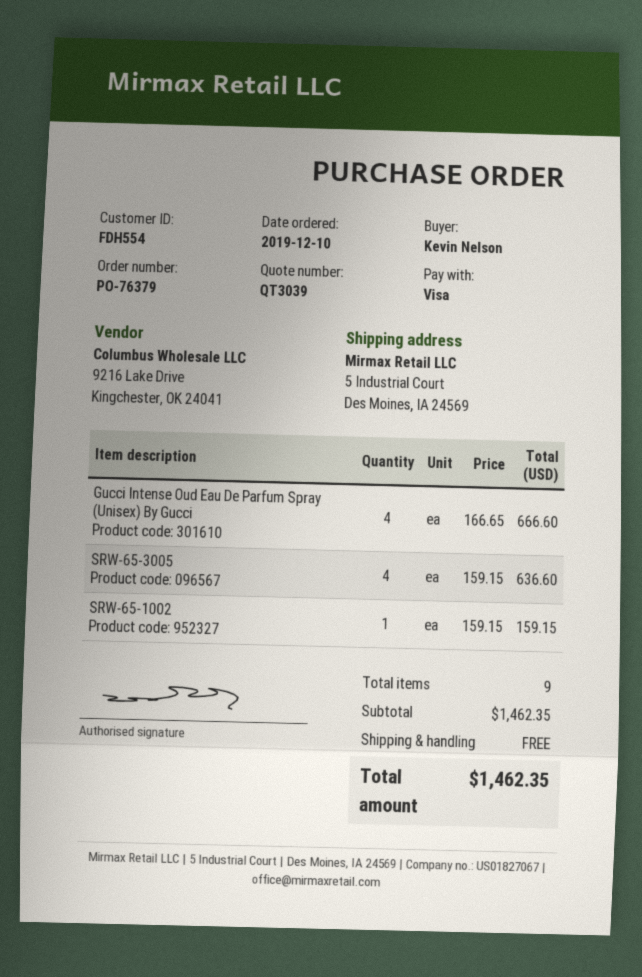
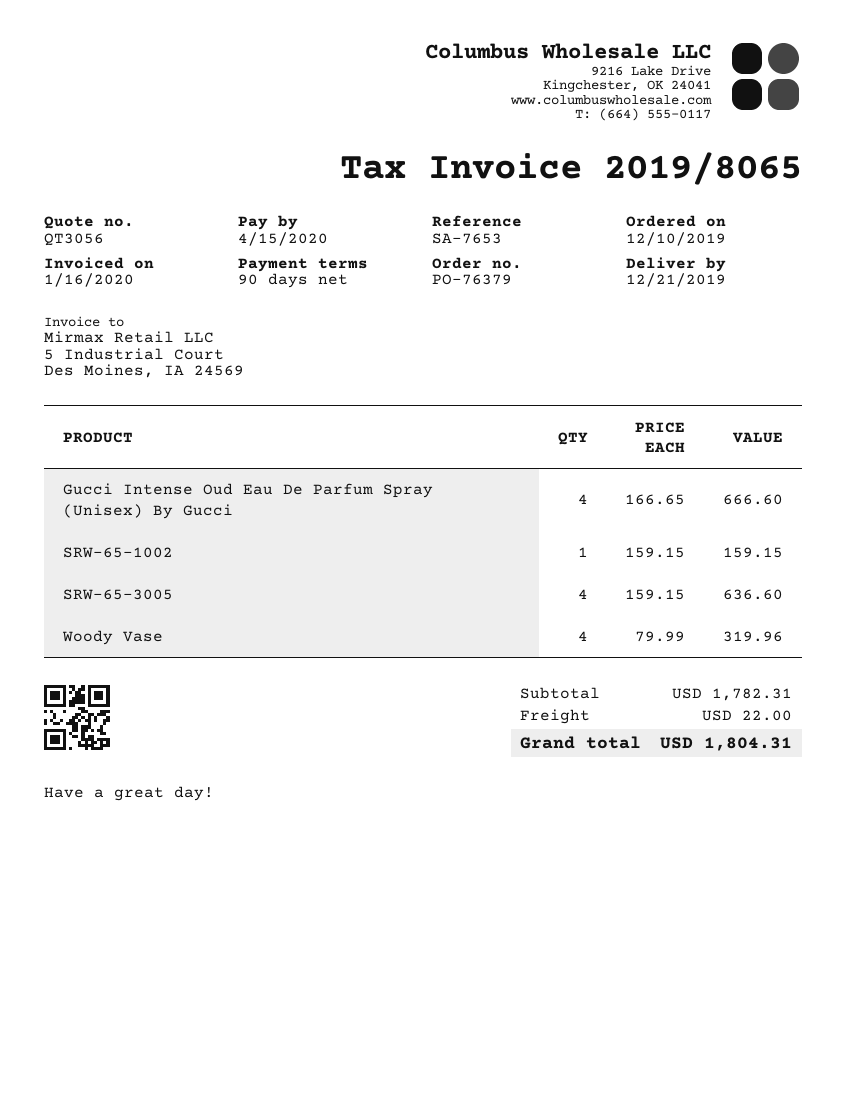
quote number: QT3039 -> QT3056
Woody Vase: none -> 4 x 79.99 = 319.96
subtotal: 1462.35 -> 1782.31
shipping: 0.00 -> 22.00
total: 1462.35 -> 1804.31

